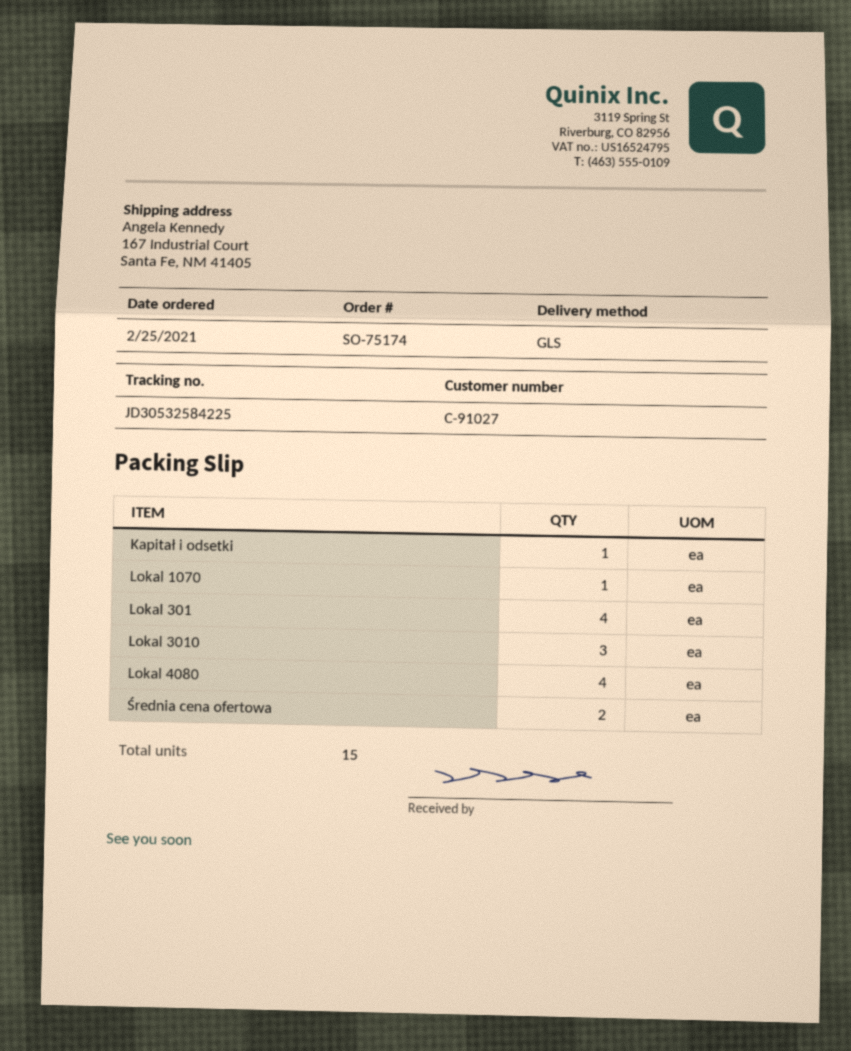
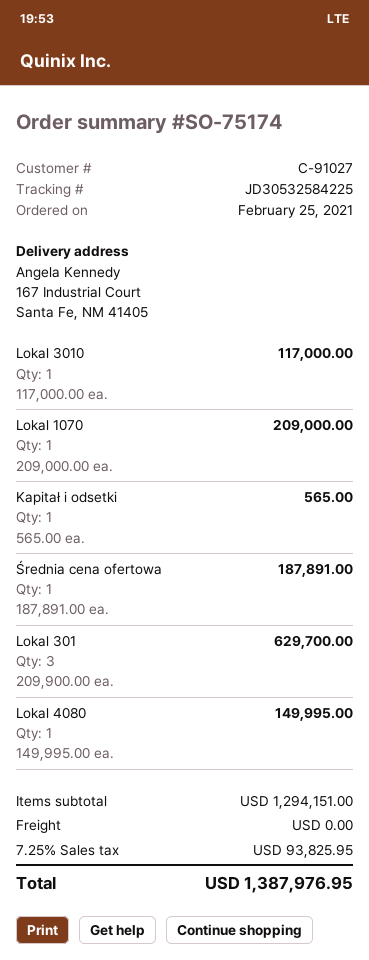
Lokal 301: 4 -> 3
Lokal 3010: 3 -> 1
Lokal 4080: 4 -> 1
Średnia cena ofertowa: 2 -> 1

